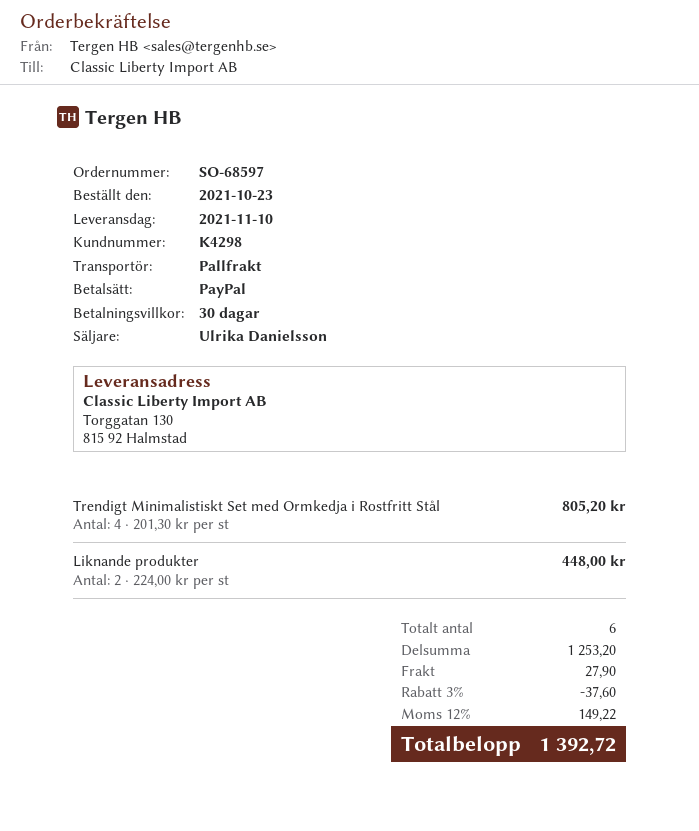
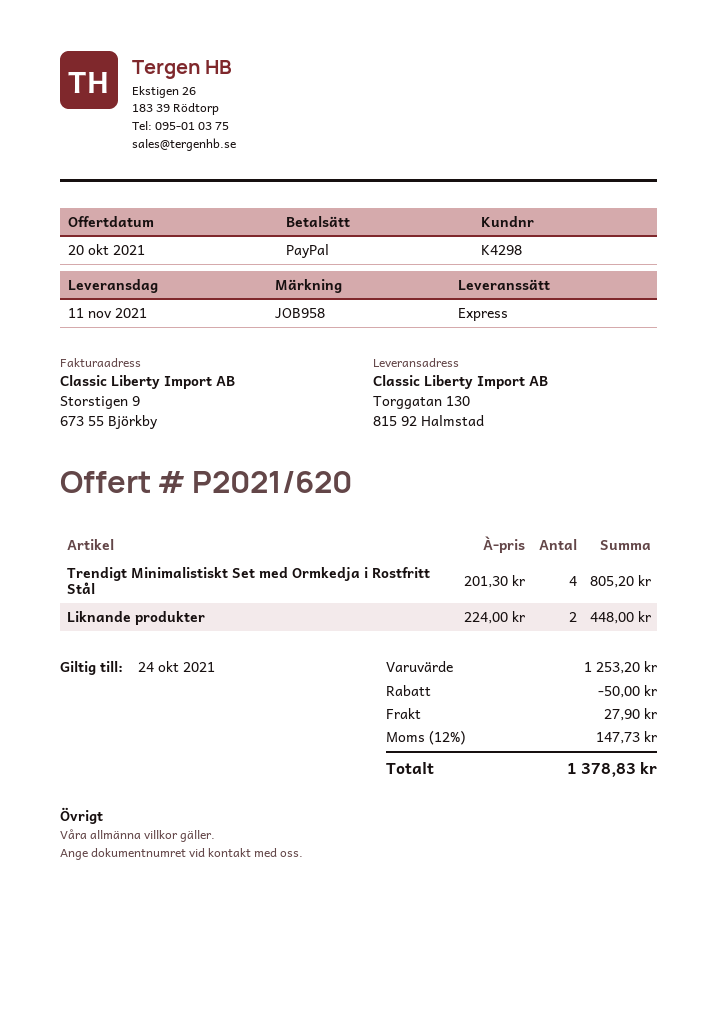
delivery date: 2021-11-10 -> 2021-11-11
shipping method: pallet freight -> express
discount: 37.60 -> 50.00
tax: 12% = 149.22 -> 12% = 147.73
total: 1392.72 -> 1378.83

